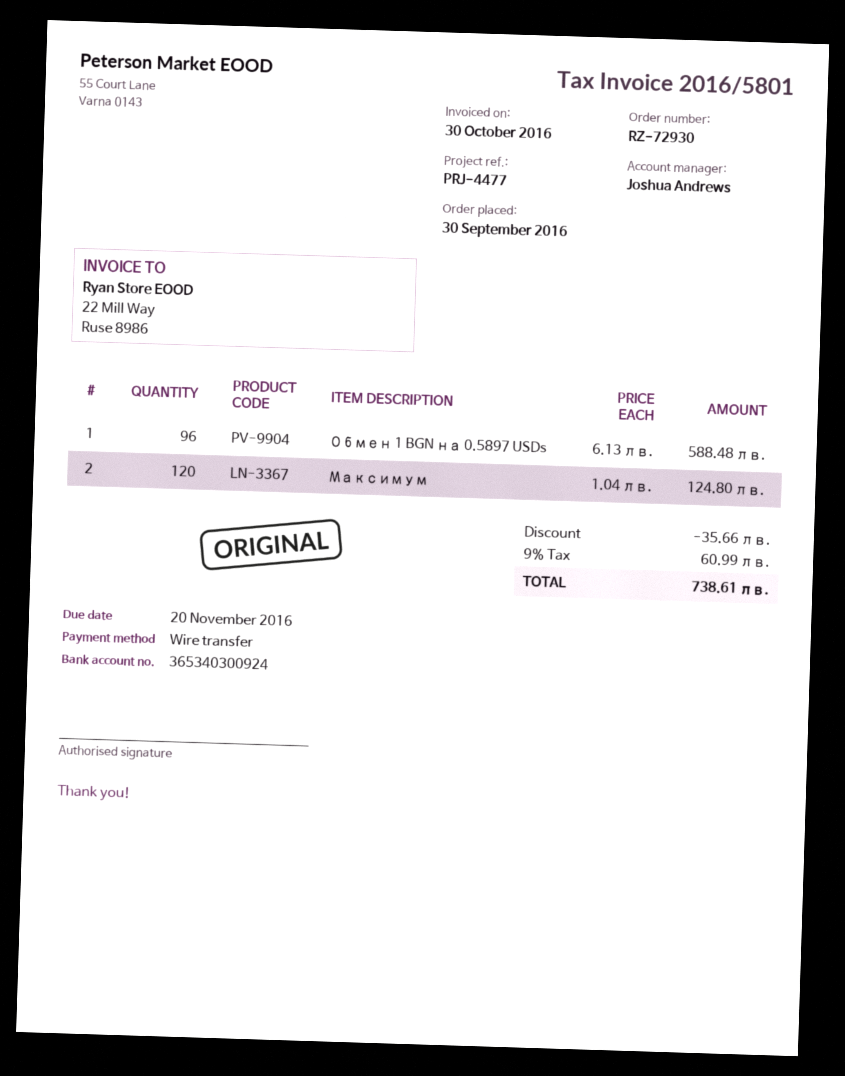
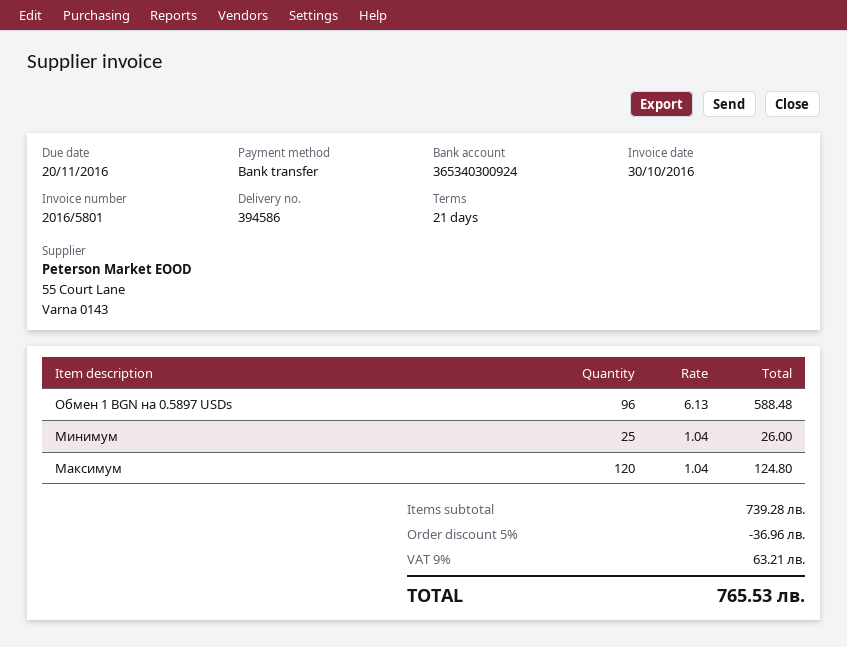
Минимум: none -> 25 x 1.04 = 26.00
discount: 35.66 -> 36.96
tax: 9% = 60.99 -> 9% = 63.21
total: 738.61 -> 765.53

